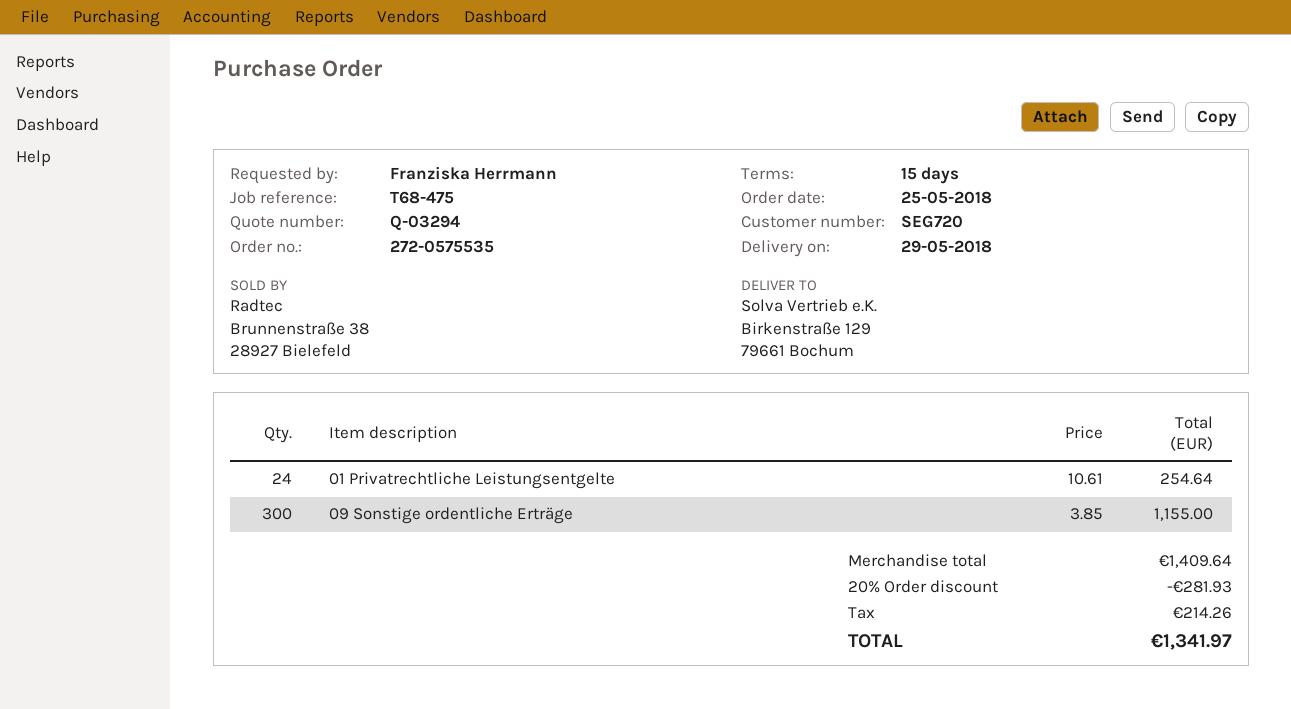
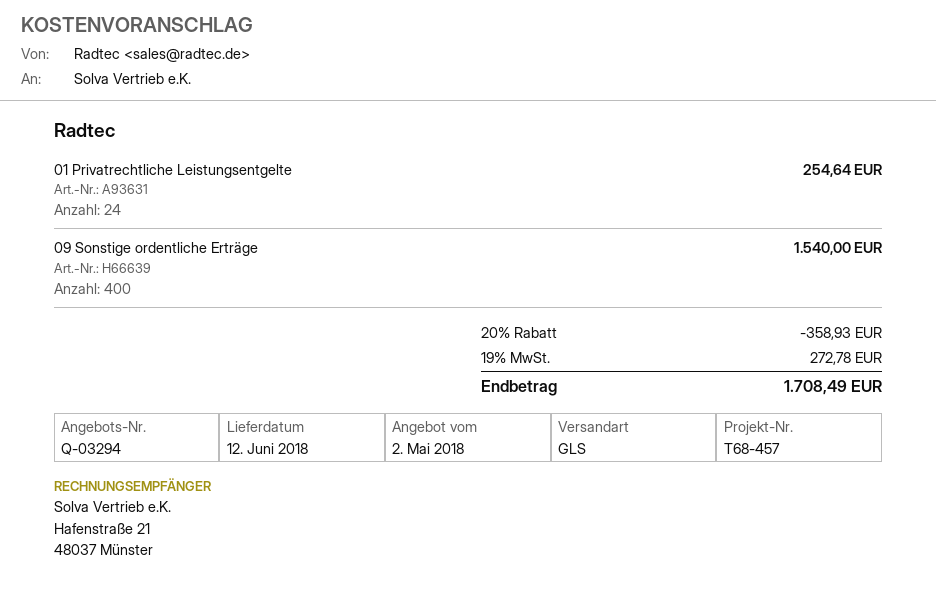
delivery date: 2018-05-29 -> 2018-06-12
reference: T68-475 -> T68-457
09 Sonstige ordentliche Erträge: 300 for 1155.00 -> 400 for 1540.00
discount: 20% = 281.93 -> 20% = 358.93
tax: 214.26 -> 272.78
total: 1341.97 -> 1708.49

